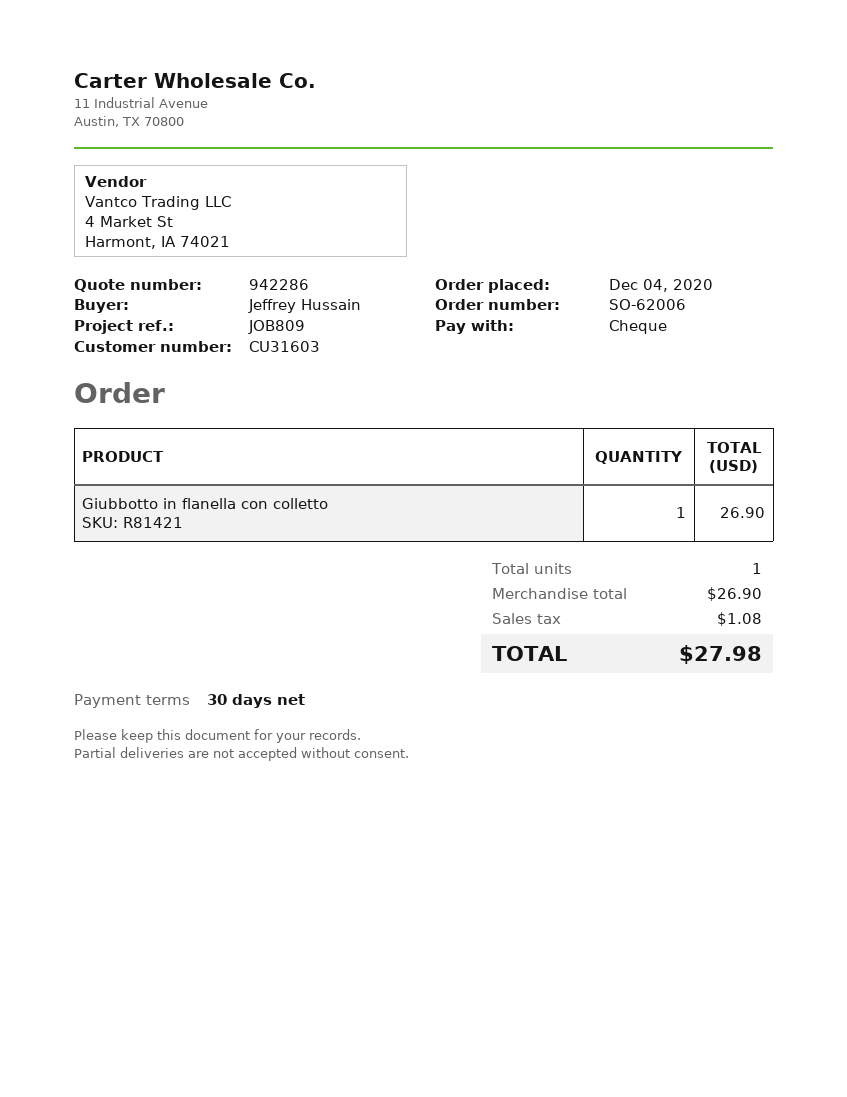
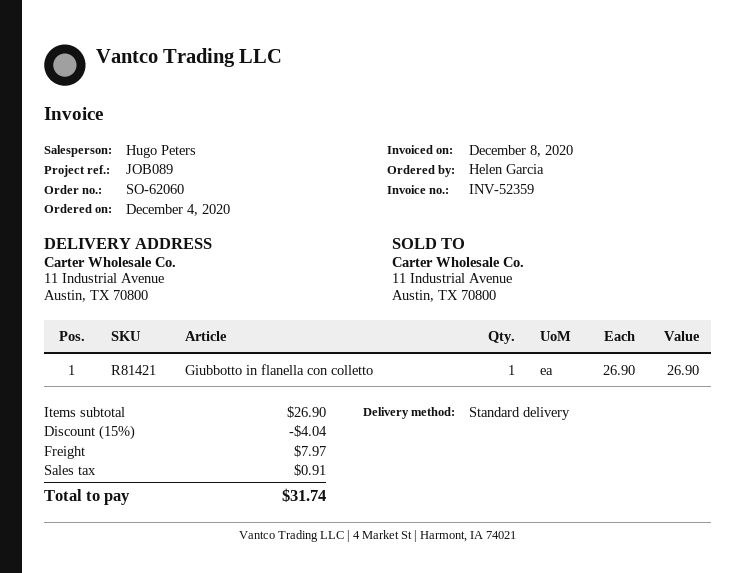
order number: SO-62006 -> SO-62060
reference: JOB809 -> JOB089
ordered by: Jeffrey Hussain -> Helen Garcia
discount: none -> 15% = 4.04
shipping: none -> 7.97
tax: 1.08 -> 0.91
total: 27.98 -> 31.74

